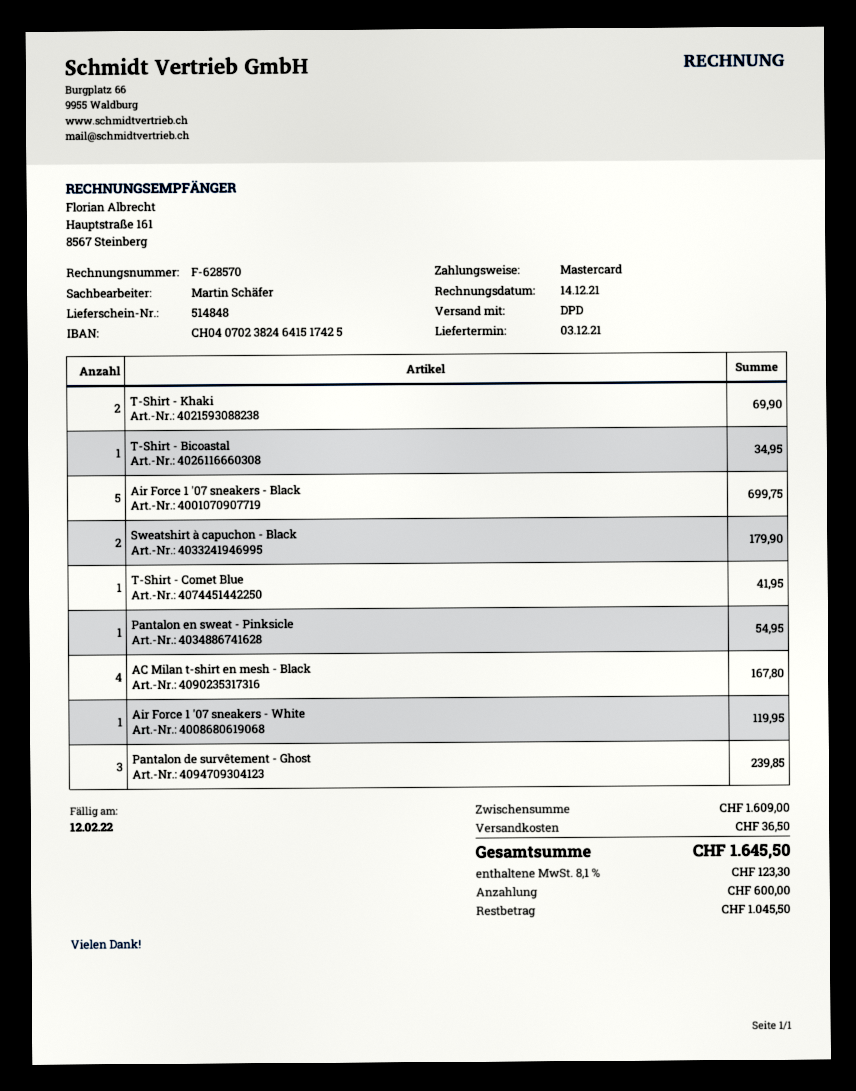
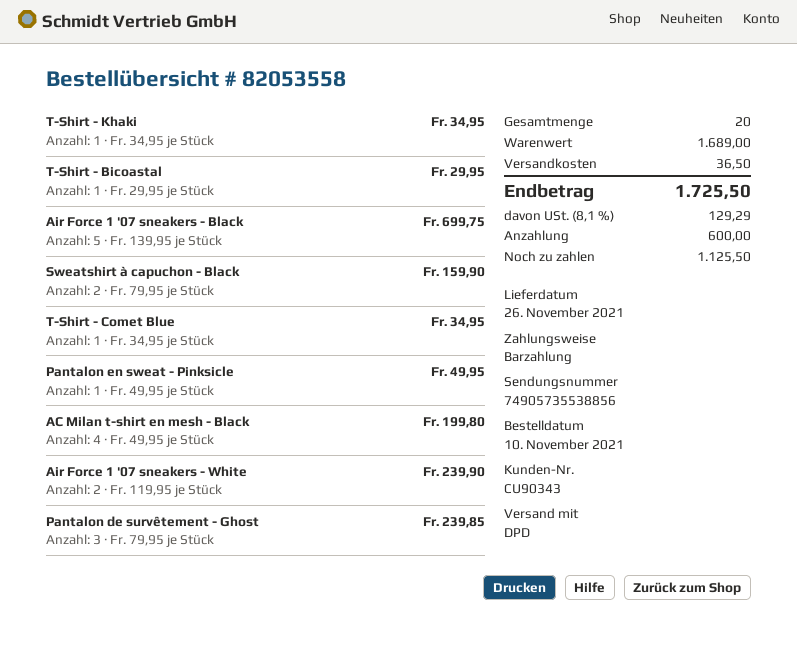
delivery date: 2021-12-03 -> 2021-11-26
payment method: Mastercard -> cash
T-Shirt - Khaki: 2 for 69.90 -> 1 for 34.95
T-Shirt - Bicoastal: 1 for 34.95 -> 1 for 29.95
Sweatshirt à capuchon - Black: 2 for 179.90 -> 2 for 159.90
T-Shirt - Comet Blue: 1 for 41.95 -> 1 for 34.95
Pantalon en sweat - Pinksicle: 1 for 54.95 -> 1 for 49.95
AC Milan t-shirt en mesh - Black: 4 for 167.80 -> 4 for 199.80
Air Force 1 '07 sneakers - White: 1 for 119.95 -> 2 for 239.90
subtotal: 1609.00 -> 1689.00
tax: 8.1% = 123.30 -> 8.1% = 129.29
total: 1645.50 -> 1725.50
balance: 1045.50 -> 1125.50

